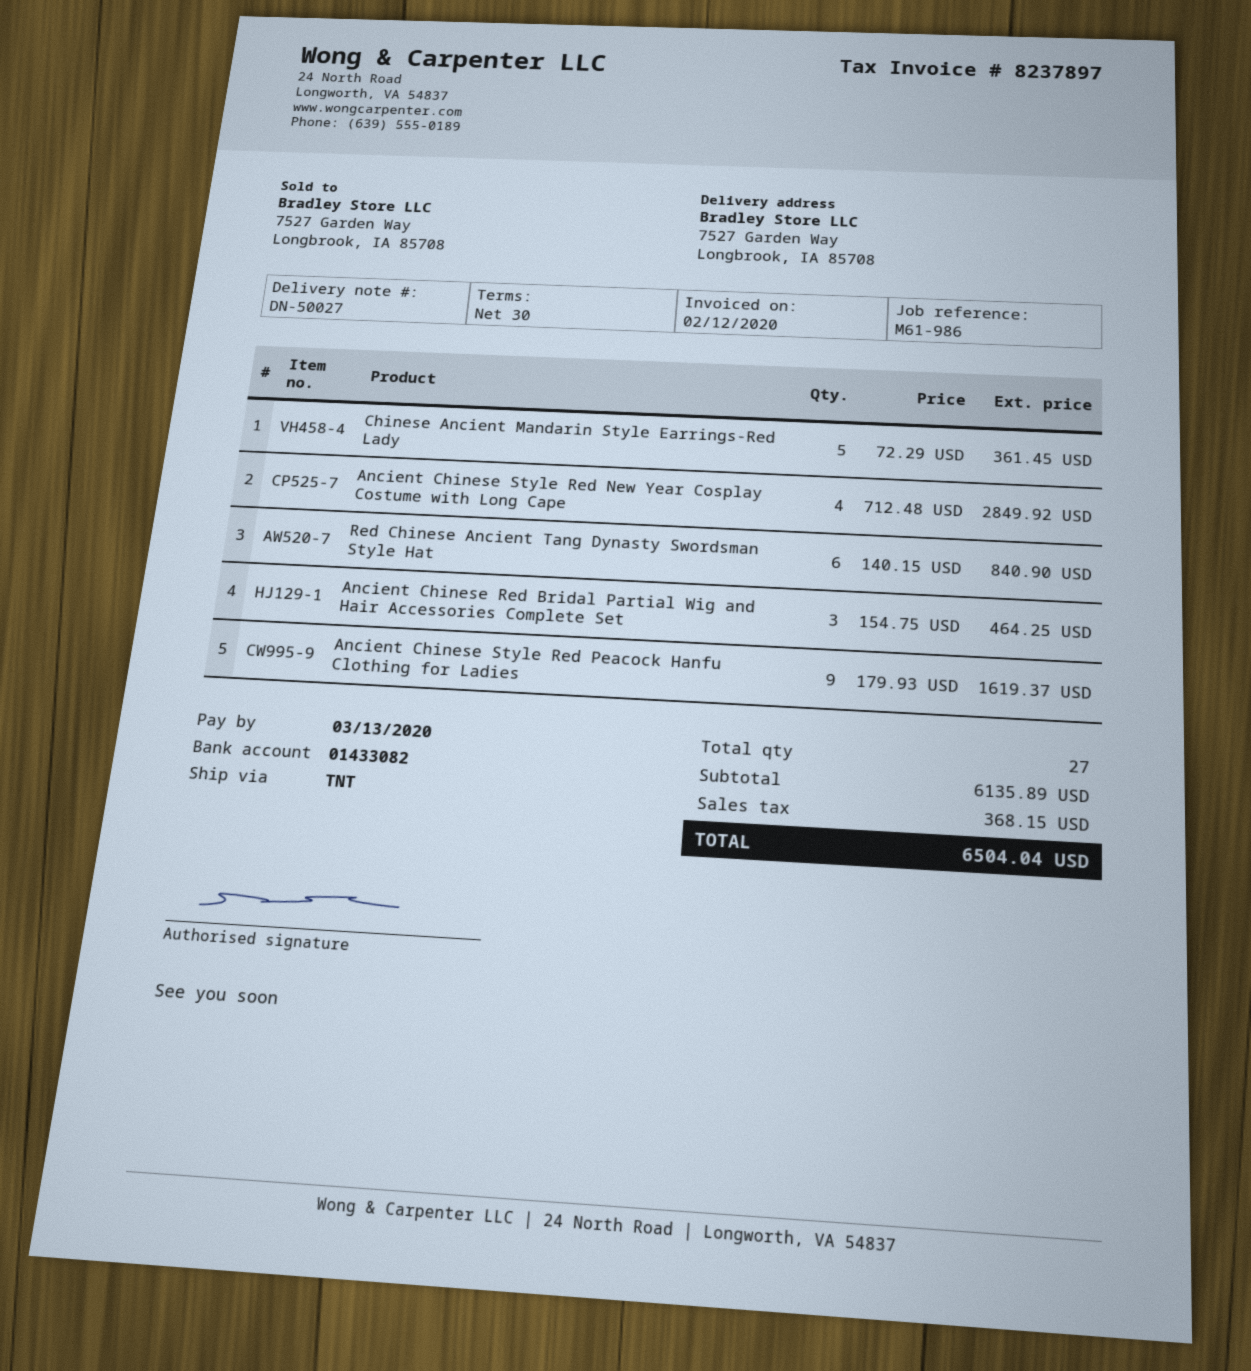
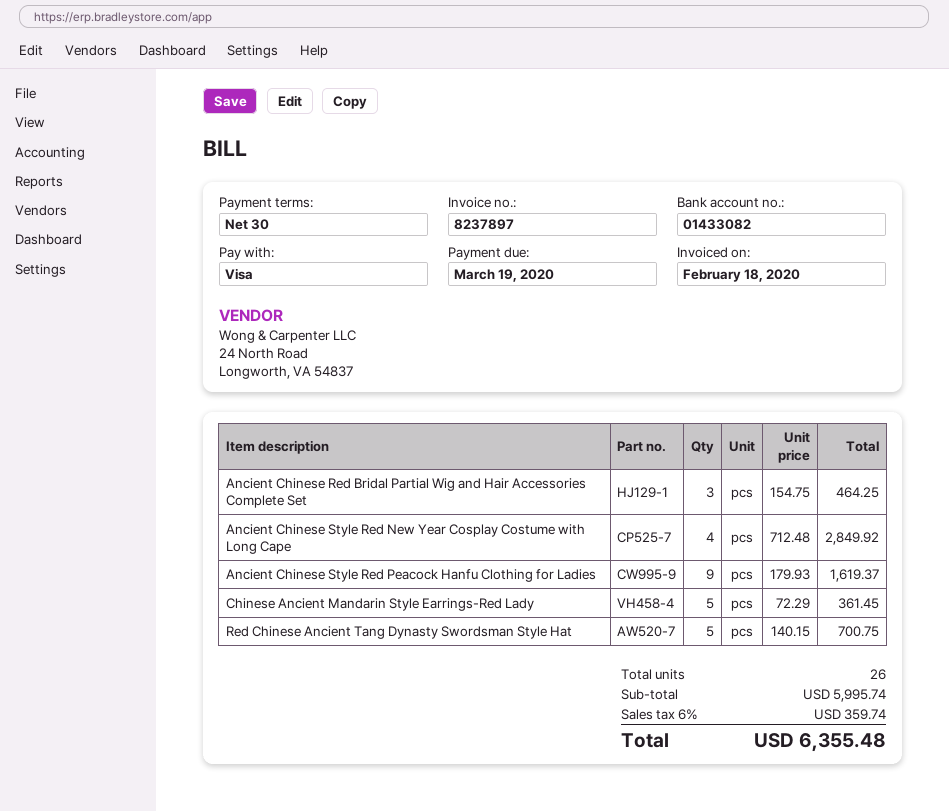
invoice date: 2020-02-12 -> 2020-02-18
due date: 2020-03-13 -> 2020-03-19
Red Chinese Ancient Tang Dynasty Swordsman Style Hat: 6 x 140.15 = 840.90 -> 5 x 140.15 = 700.75
total quantity: 27 -> 26
subtotal: 6135.89 -> 5995.74
tax: 368.15 -> 359.74
total: 6504.04 -> 6355.48

